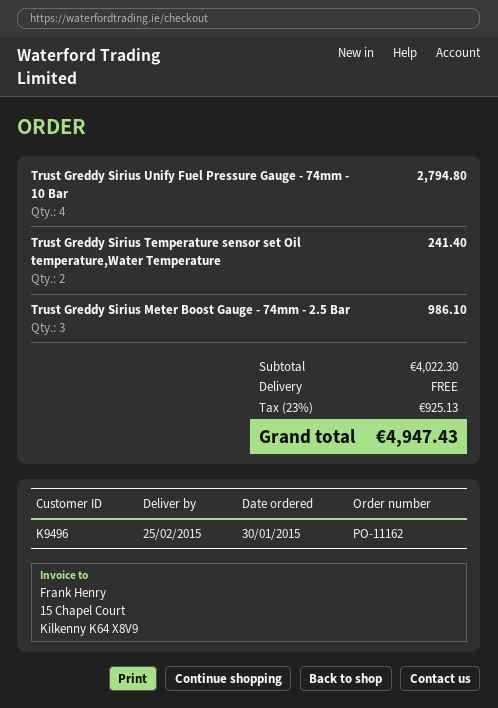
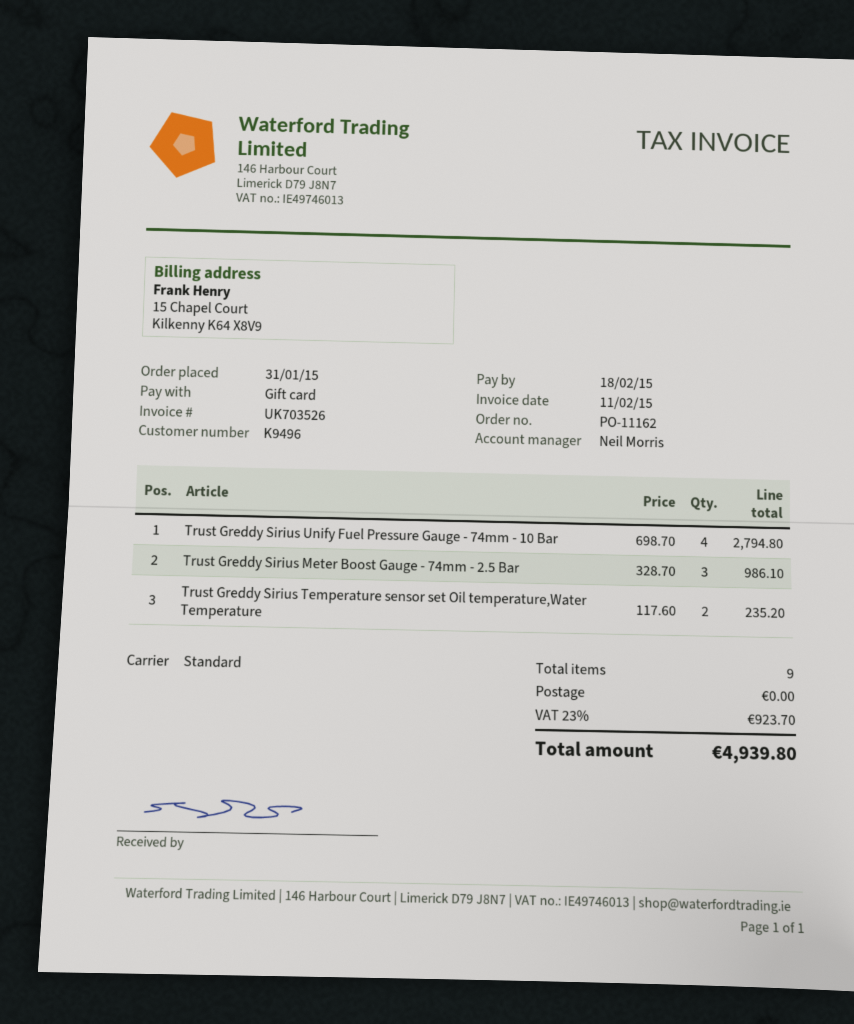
order date: 2015-01-30 -> 2015-01-31
Trust Greddy Sirius Temperature sensor set Oil temperature,Water Temperature: 2 for 241.40 -> 2 for 235.20
tax: 23% = 925.13 -> 23% = 923.70
total: 4947.43 -> 4939.80

